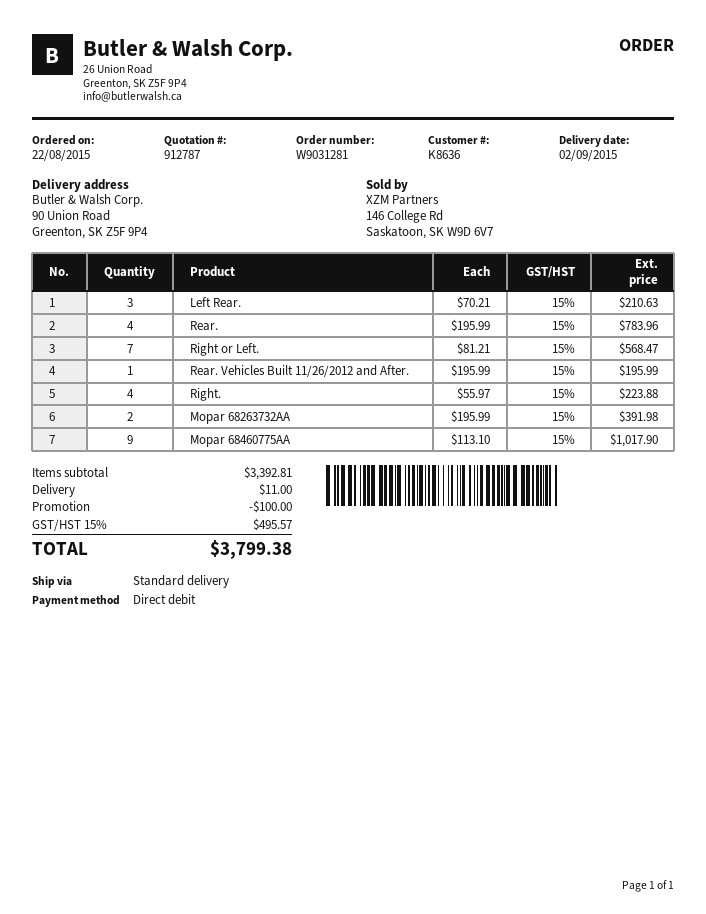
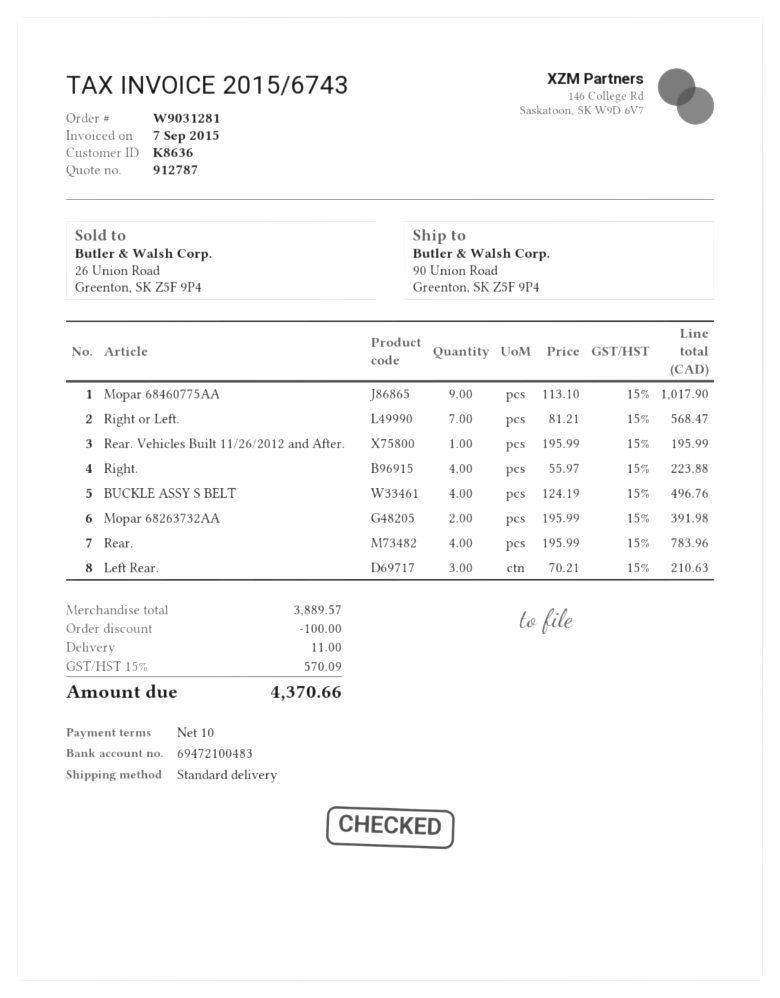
BUCKLE ASSY S BELT: none -> 4 x 124.19 = 496.76
subtotal: 3392.81 -> 3889.57
tax: 15% = 495.57 -> 15% = 570.09
total: 3799.38 -> 4370.66

